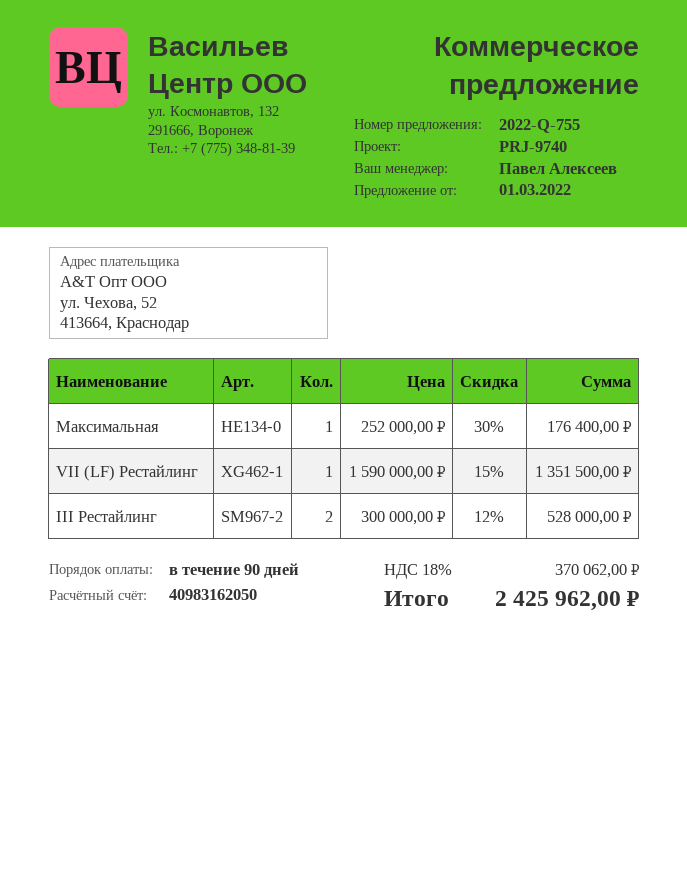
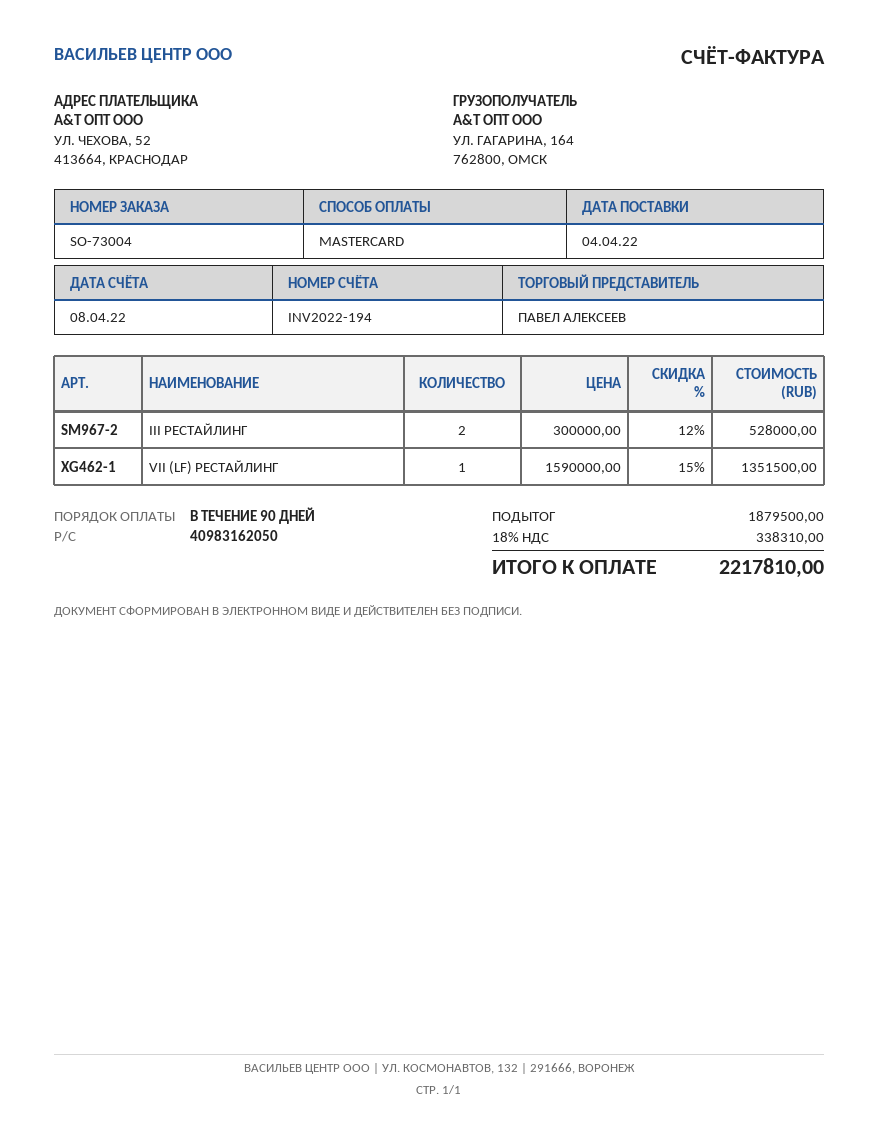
Максимальная: 1 x 252000.00 - 30% = 176400.00 -> none
tax: 18% = 370062.00 -> 18% = 338310.00
total: 2425962.00 -> 2217810.00

